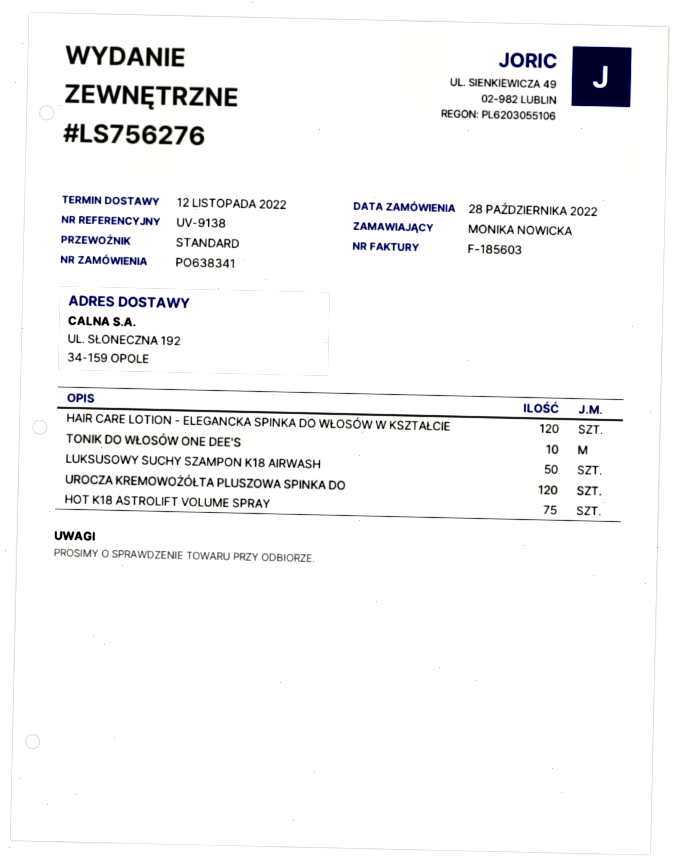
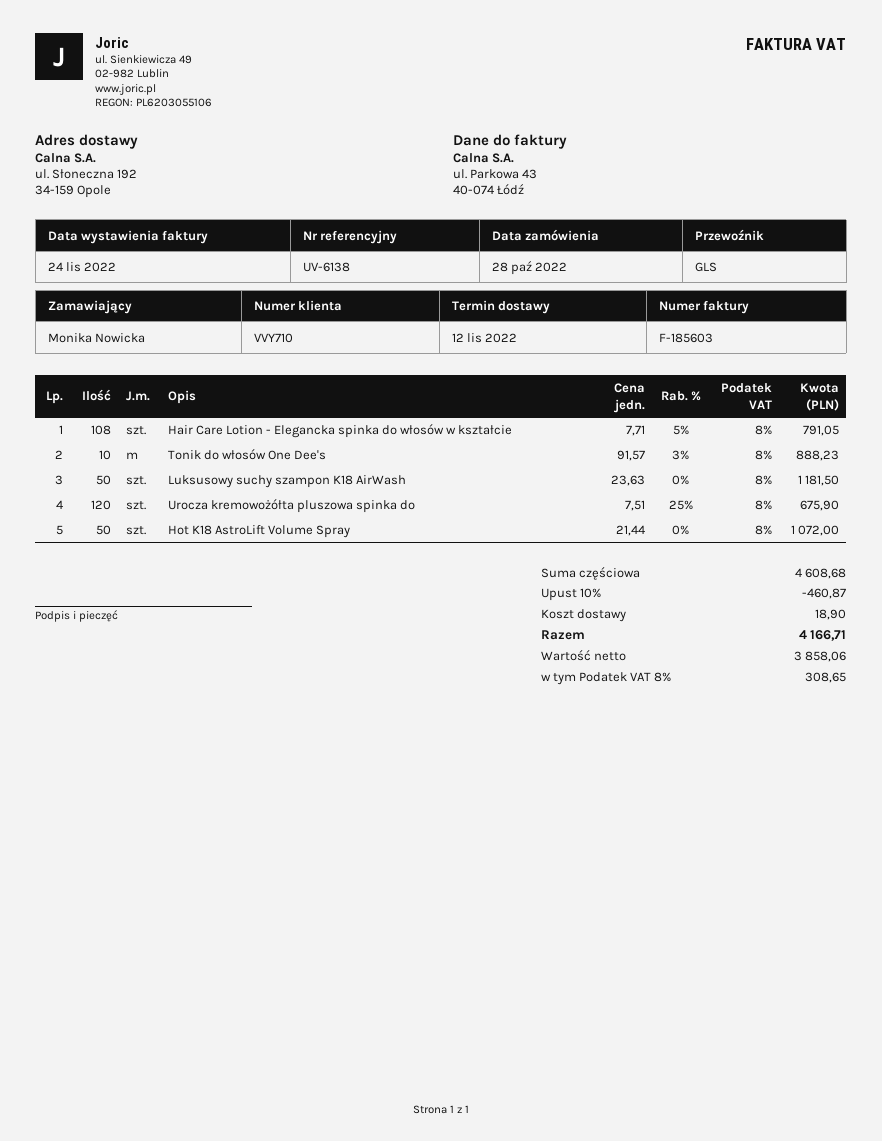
reference: UV-9138 -> UV-6138
shipping method: standard -> GLS
HAIR CARE LOTION - ELEGANCKA SPINKA DO WŁOSÓW W KSZTAŁCIE: 120 -> 108
HOT K18 ASTROLIFT VOLUME SPRAY: 75 -> 50

